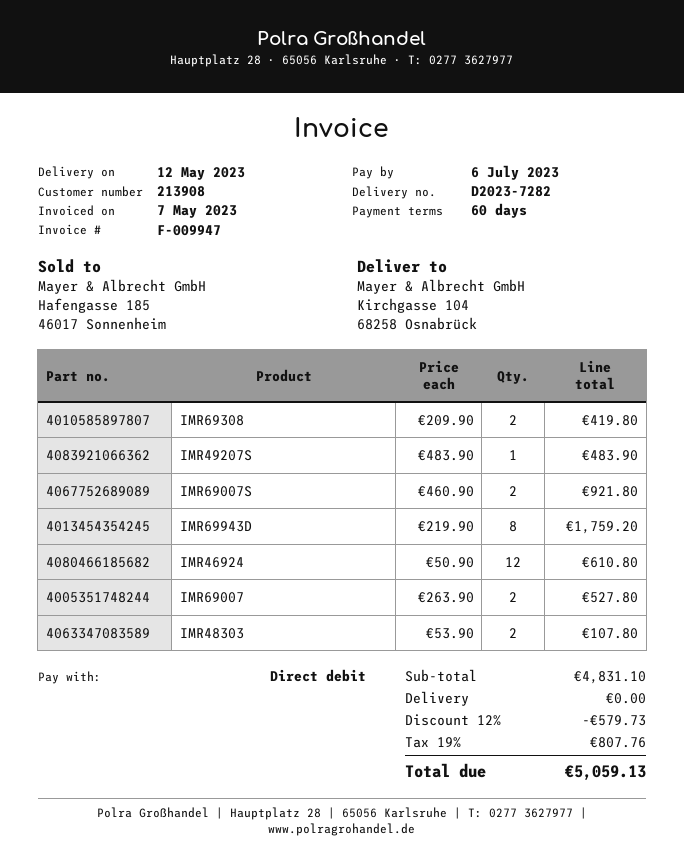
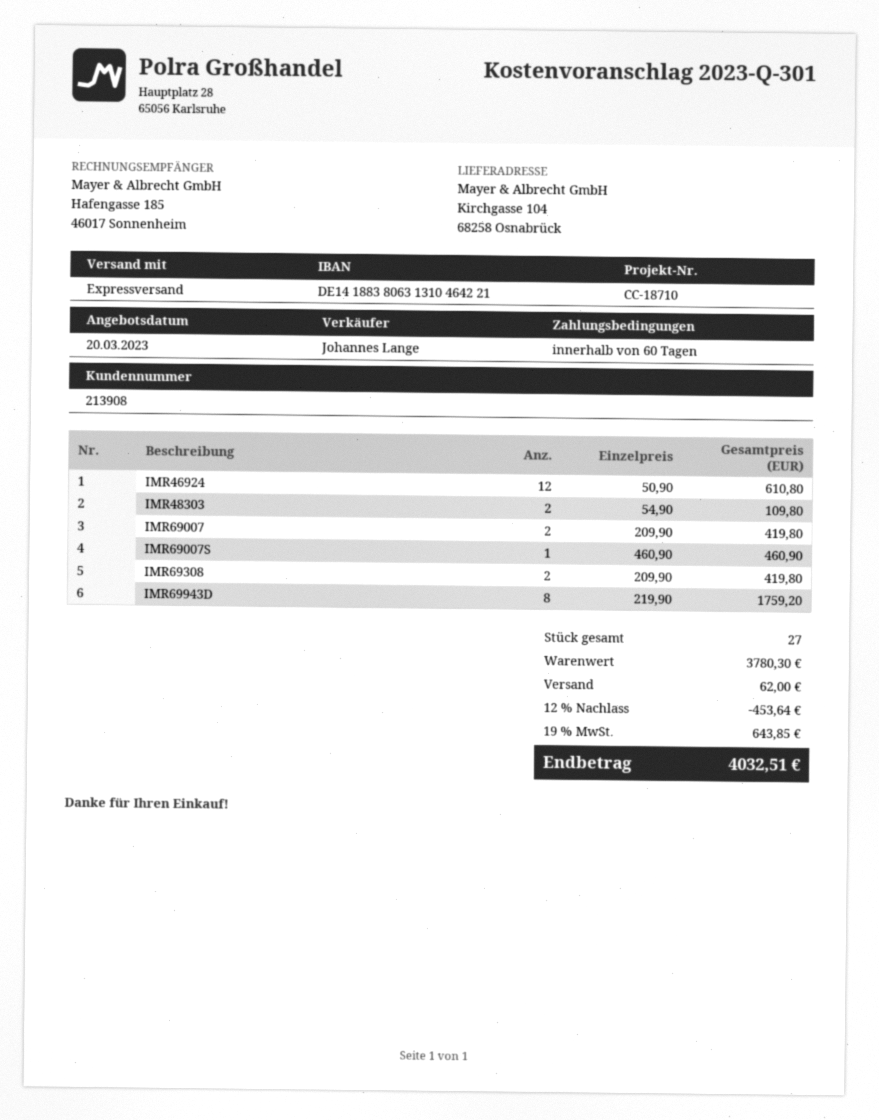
IMR49207S: 1 x 483.90 = 483.90 -> none
IMR69007S: 2 x 460.90 = 921.80 -> 1 x 460.90 = 460.90
IMR69007: 2 x 263.90 = 527.80 -> 2 x 209.90 = 419.80
IMR48303: 2 x 53.90 = 107.80 -> 2 x 54.90 = 109.80
subtotal: 4831.10 -> 3780.30
discount: 12% = 579.73 -> 12% = 453.64
shipping: 0.00 -> 62.00
tax: 19% = 807.76 -> 19% = 643.85
total: 5059.13 -> 4032.51

